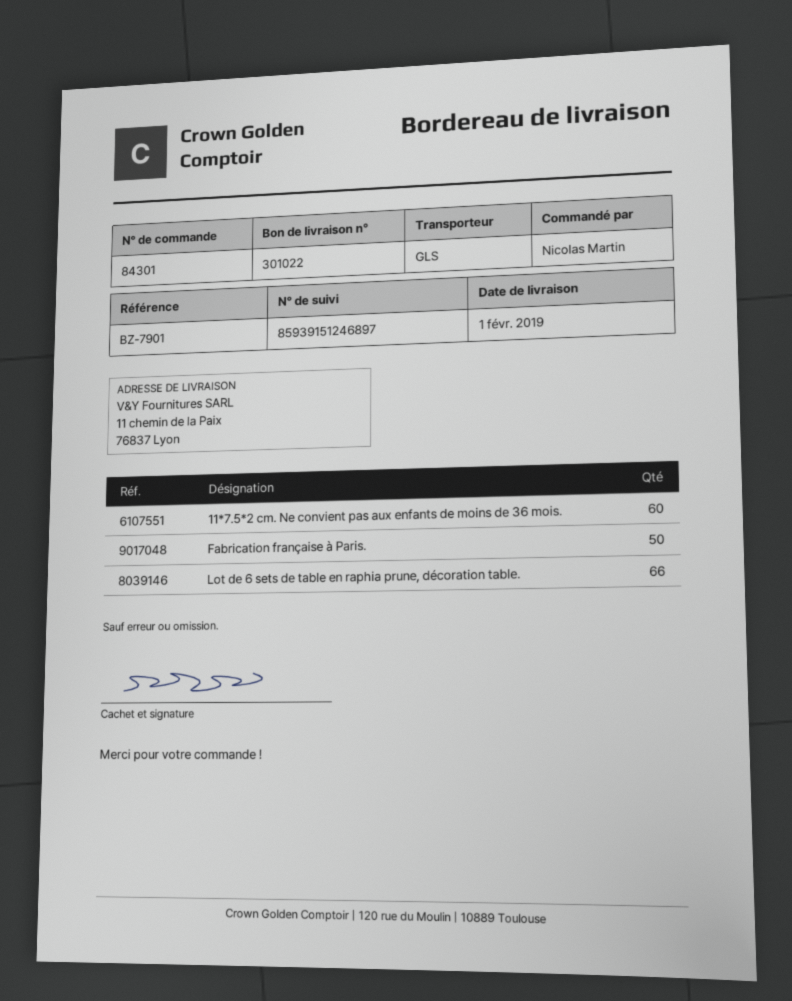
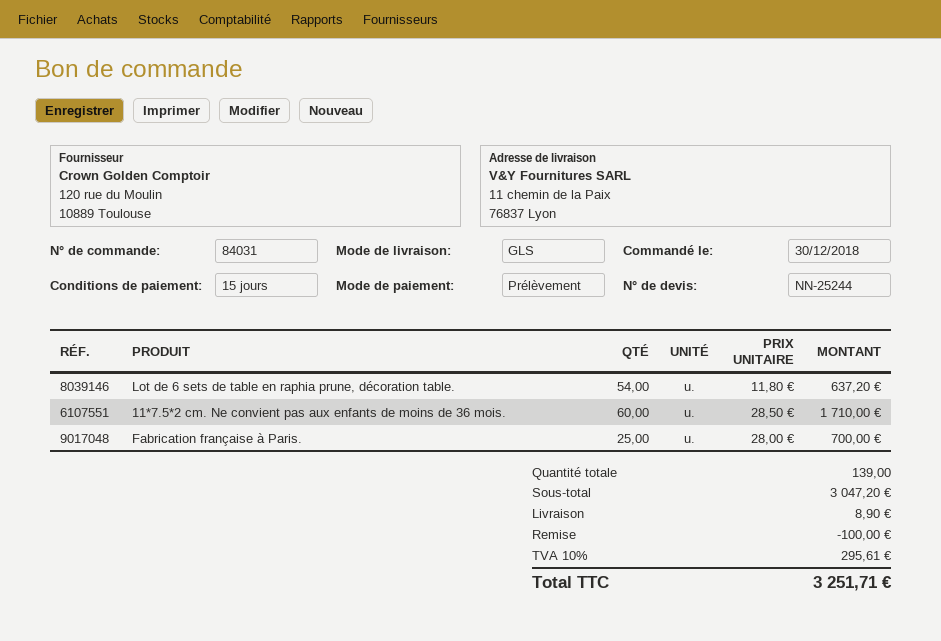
order number: 84301 -> 84031
Fabrication française à Paris.: 50 -> 25
Lot de 6 sets de table en raphia prune, décoration table.: 66 -> 54

